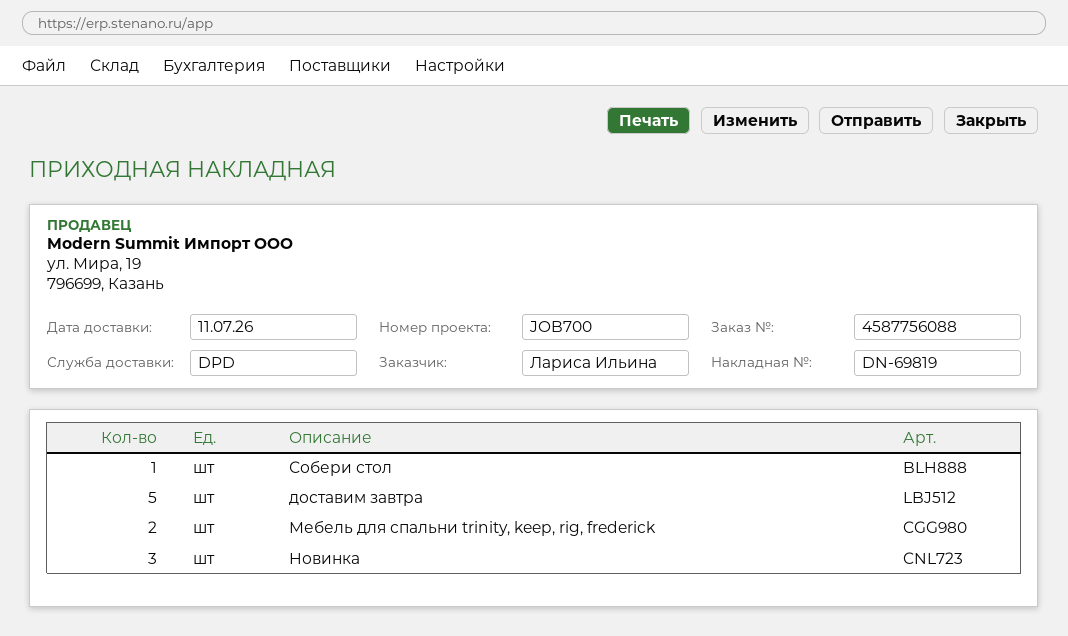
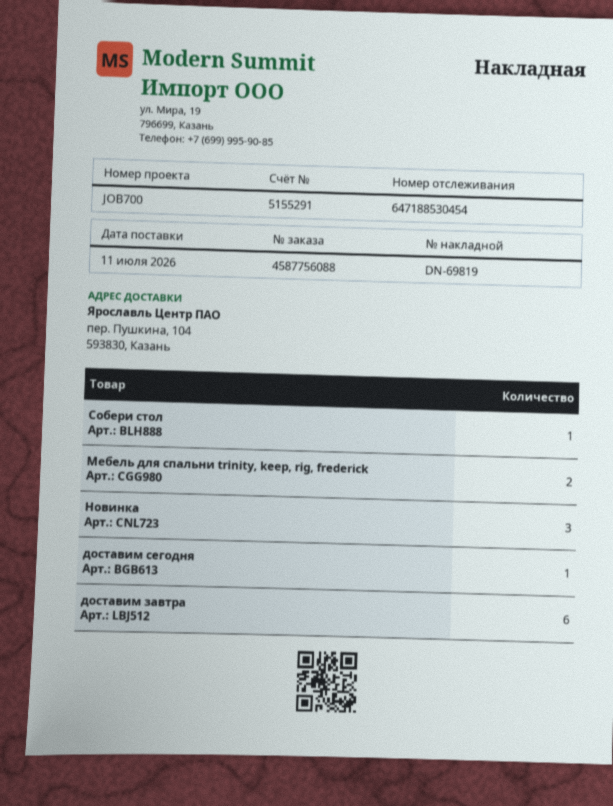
доставим завтра: 5 -> 6
доставим сегодня: none -> 1

